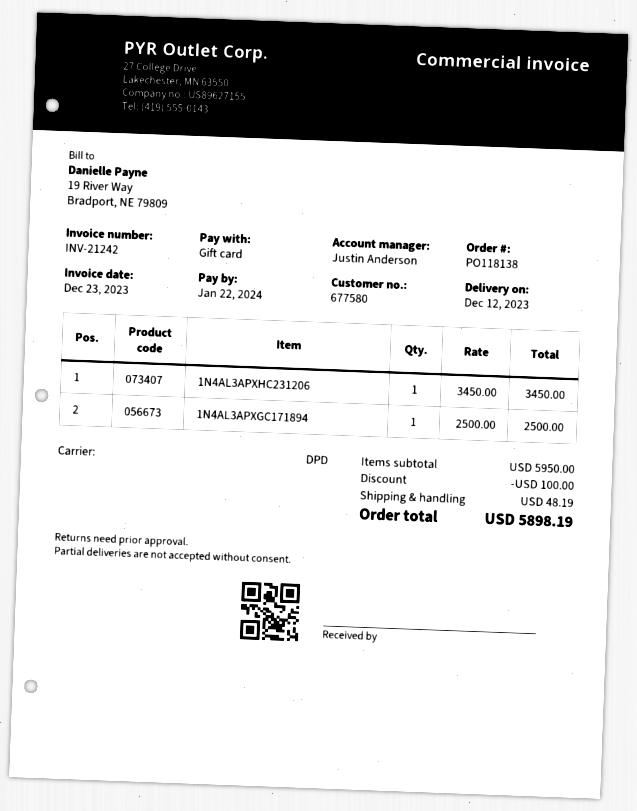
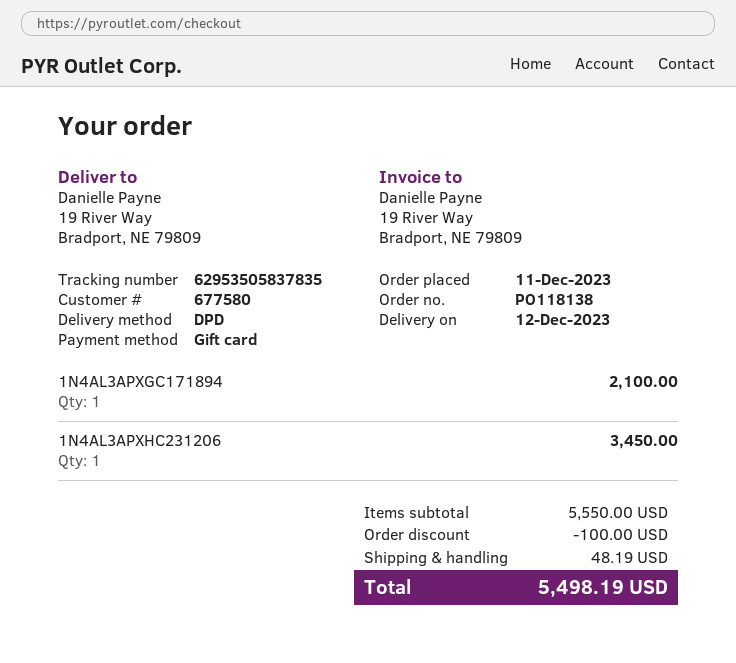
1N4AL3APXGC171894: 1 for 2500.00 -> 1 for 2100.00
subtotal: 5950.00 -> 5550.00
total: 5898.19 -> 5498.19

